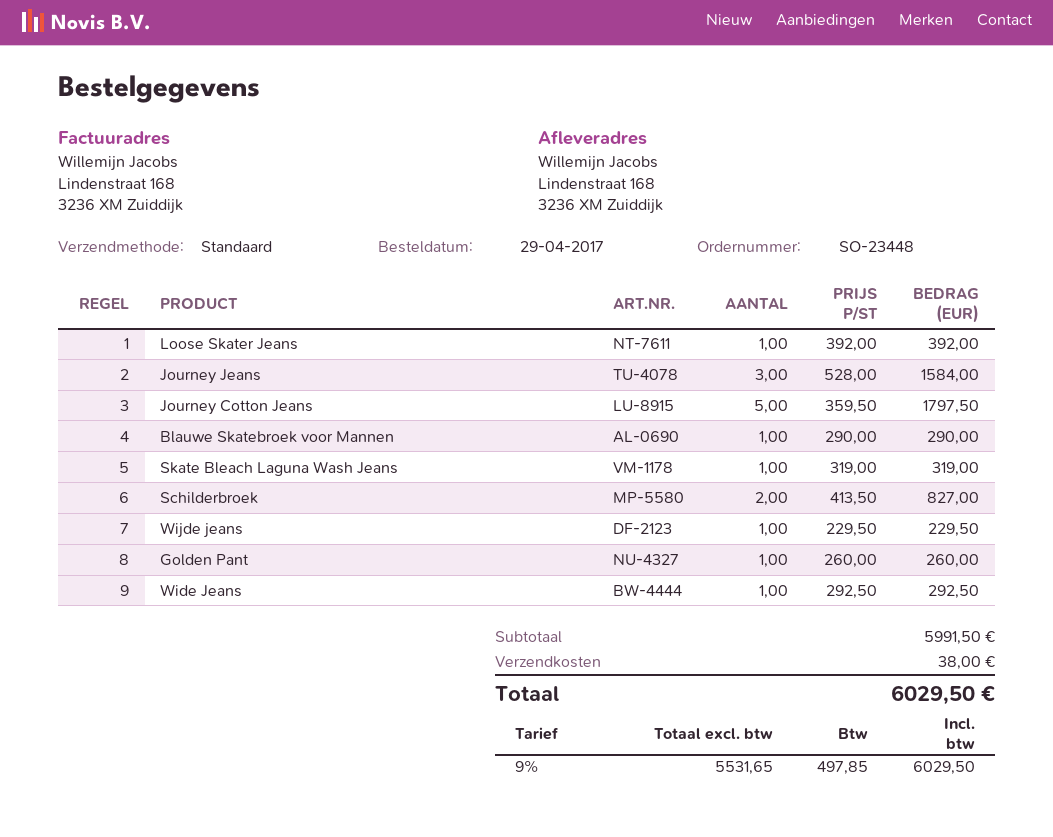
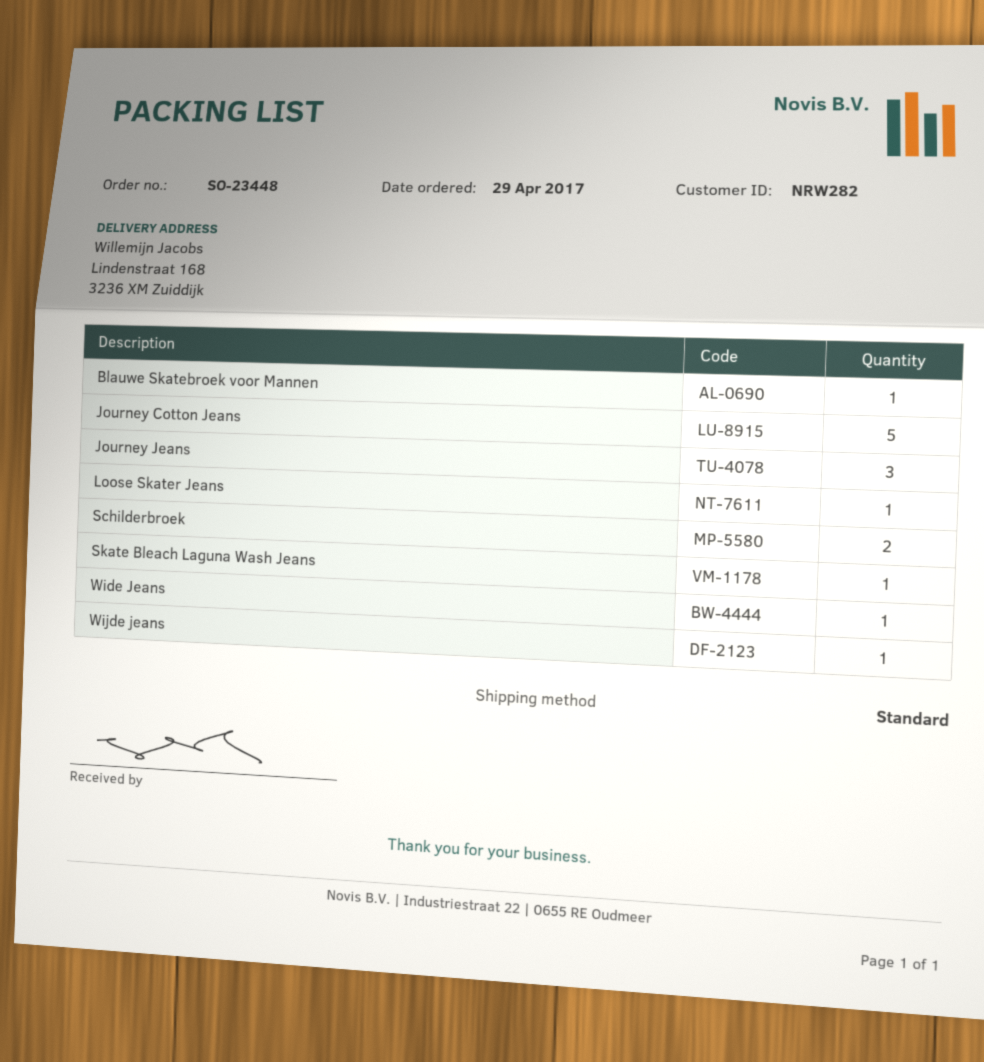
Golden Pant: 1 -> none

